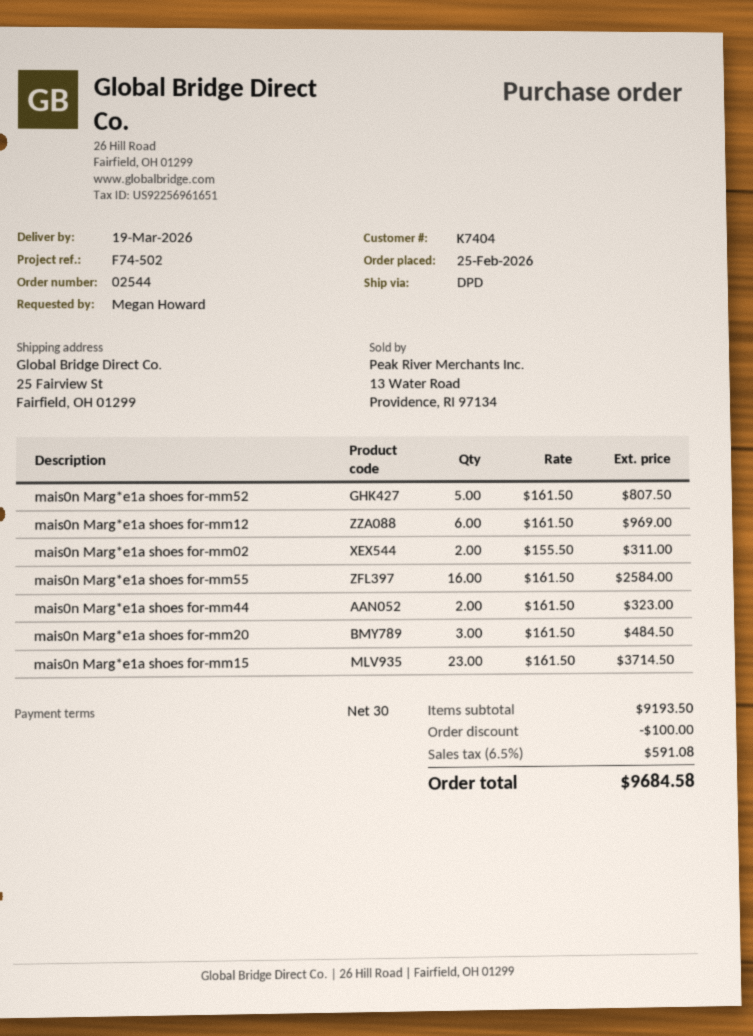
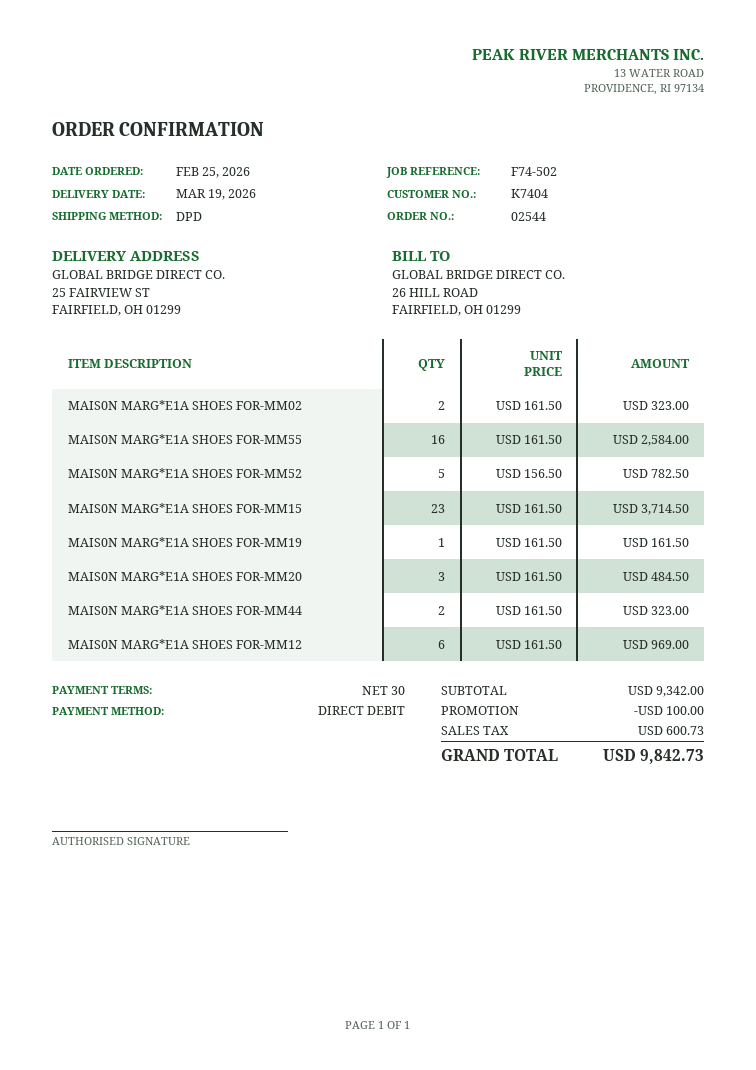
mais0n Marg*e1a shoes for-mm52: 5 x 161.50 = 807.50 -> 5 x 156.50 = 782.50
mais0n Marg*e1a shoes for-mm02: 2 x 155.50 = 311.00 -> 2 x 161.50 = 323.00
MAIS0N MARG*E1A SHOES FOR-MM19: none -> 1 x 161.50 = 161.50
subtotal: 9193.50 -> 9342.00
tax: 591.08 -> 600.73
total: 9684.58 -> 9842.73

